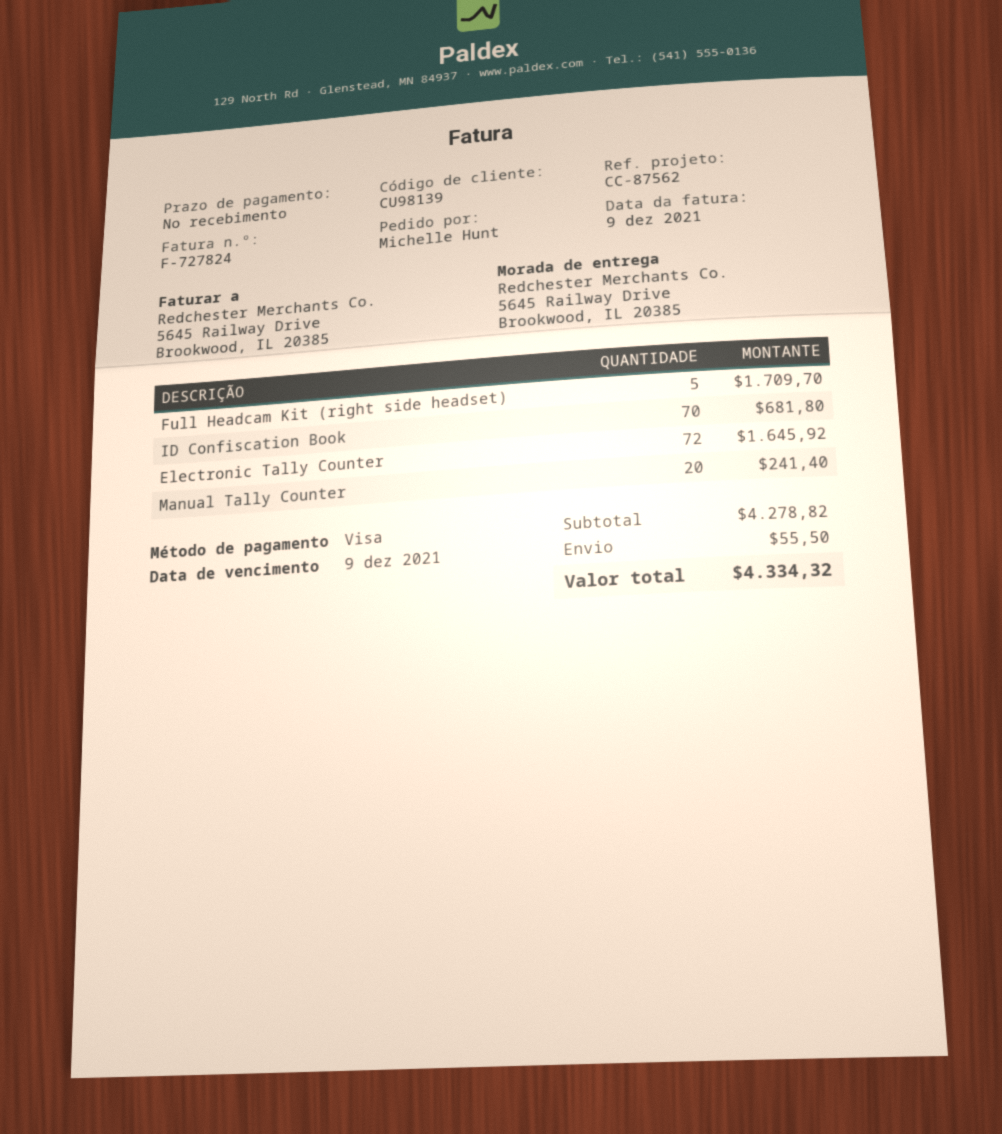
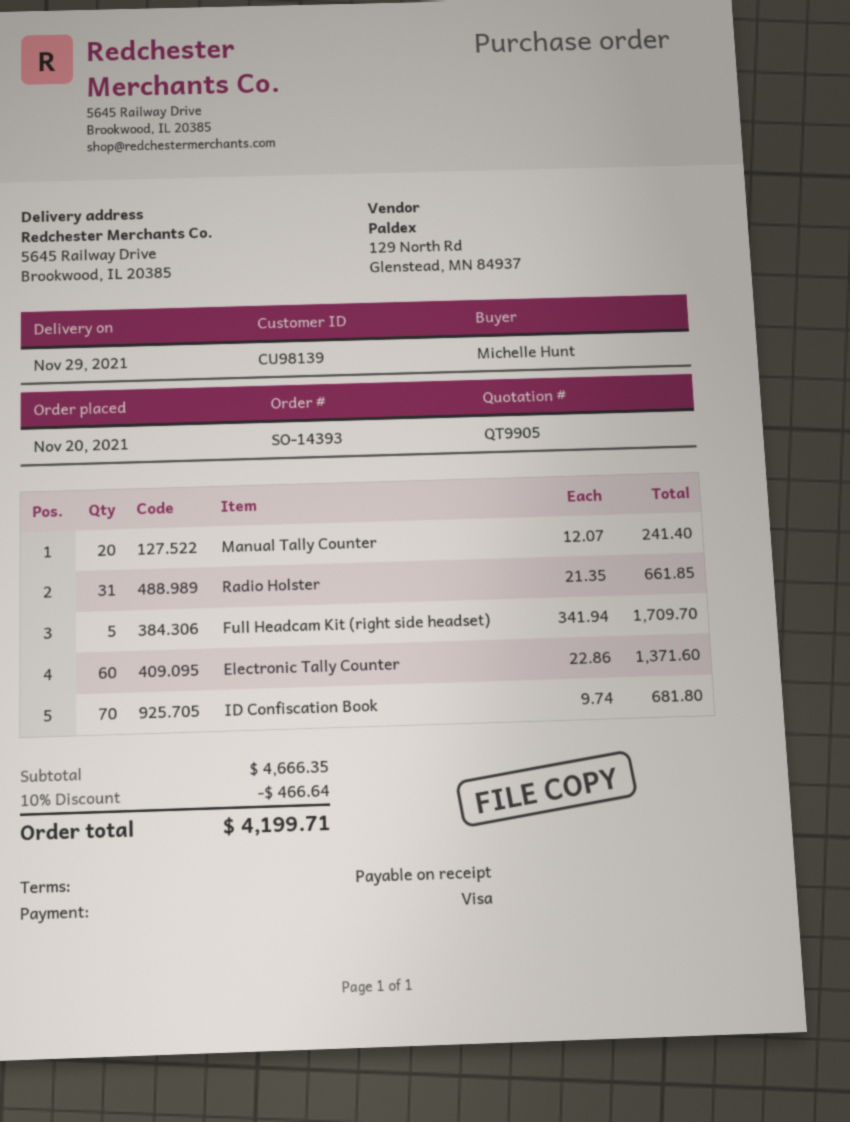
Electronic Tally Counter: 72 for 1645.92 -> 60 for 1371.60
Radio Holster: none -> 31 for 661.85
subtotal: 4278.82 -> 4666.35
discount: none -> 10% = 466.64
shipping: 55.50 -> none
total: 4334.32 -> 4199.71

